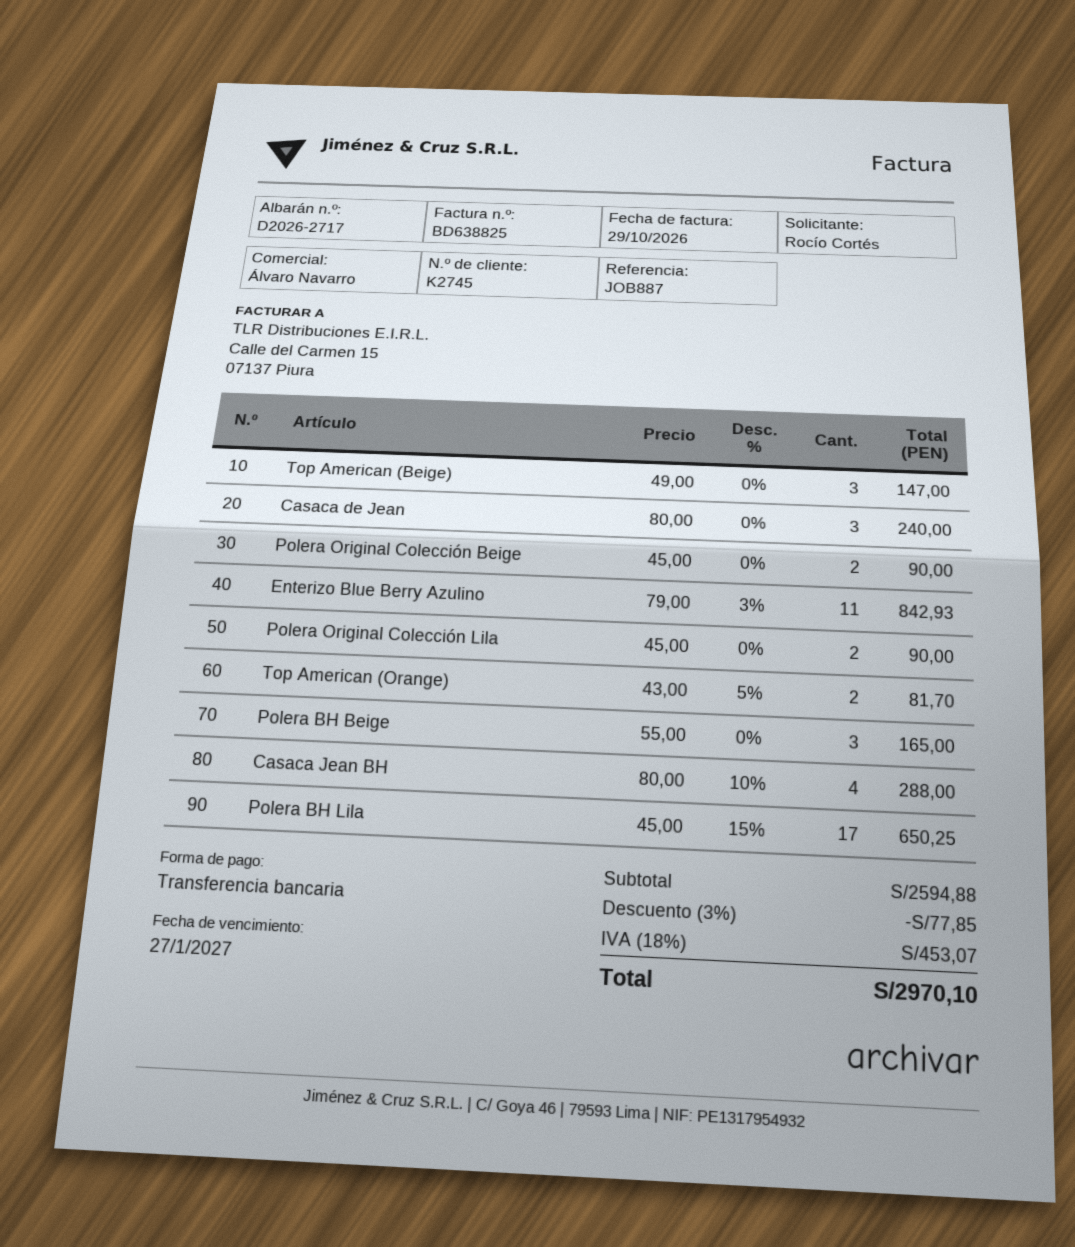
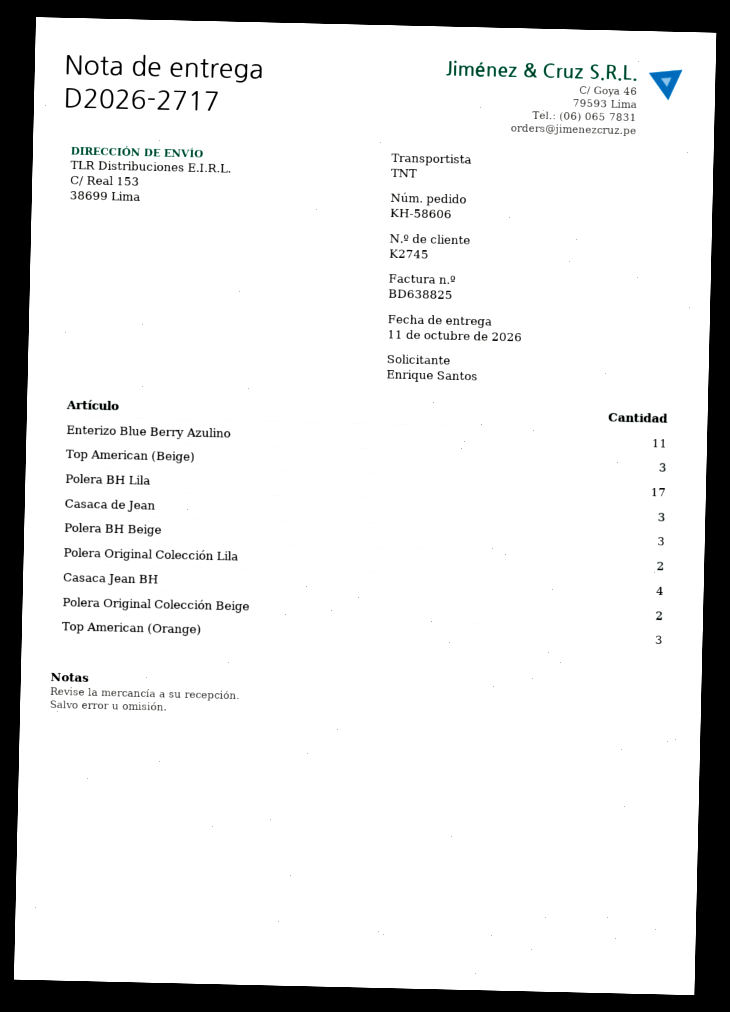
ordered by: Rocío Cortés -> Enrique Santos
Top American (Orange): 2 -> 3

